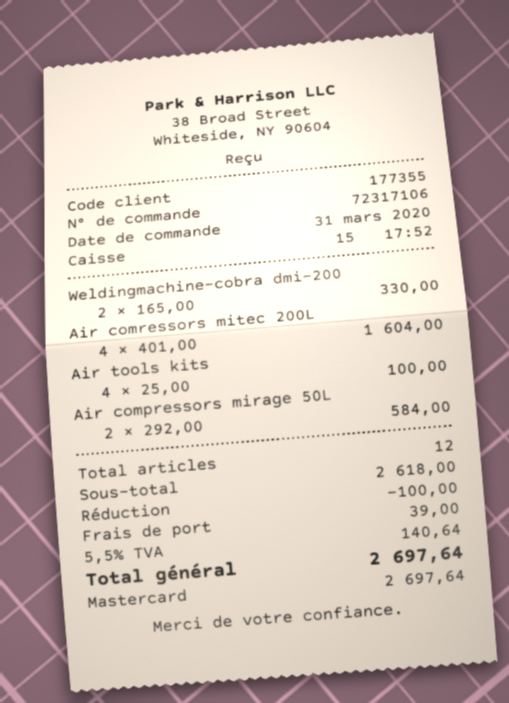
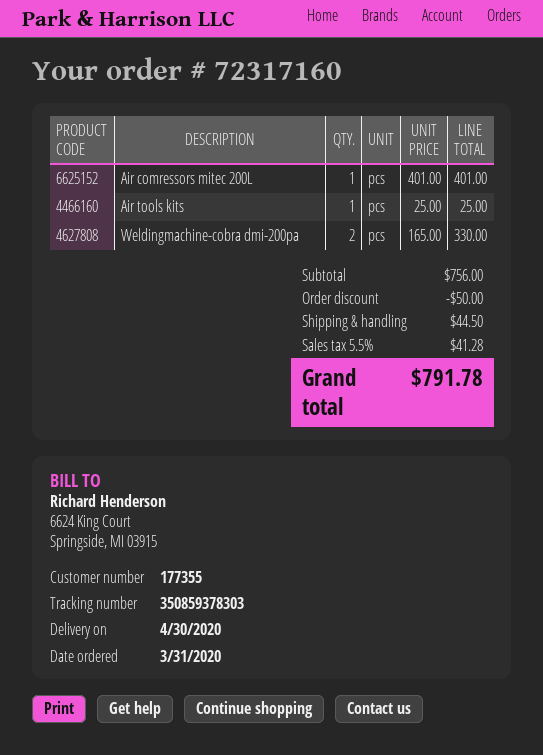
order number: 72317106 -> 72317160
Air comressors mitec 200L: 4 x 401.00 = 1604.00 -> 1 x 401.00 = 401.00
Air tools kits: 4 x 25.00 = 100.00 -> 1 x 25.00 = 25.00
Air compressors mirage 50L: 2 x 292.00 = 584.00 -> none
subtotal: 2618.00 -> 756.00
discount: 100.00 -> 50.00
shipping: 39.00 -> 44.50
tax: 5.5% = 140.64 -> 5.5% = 41.28
total: 2697.64 -> 791.78

